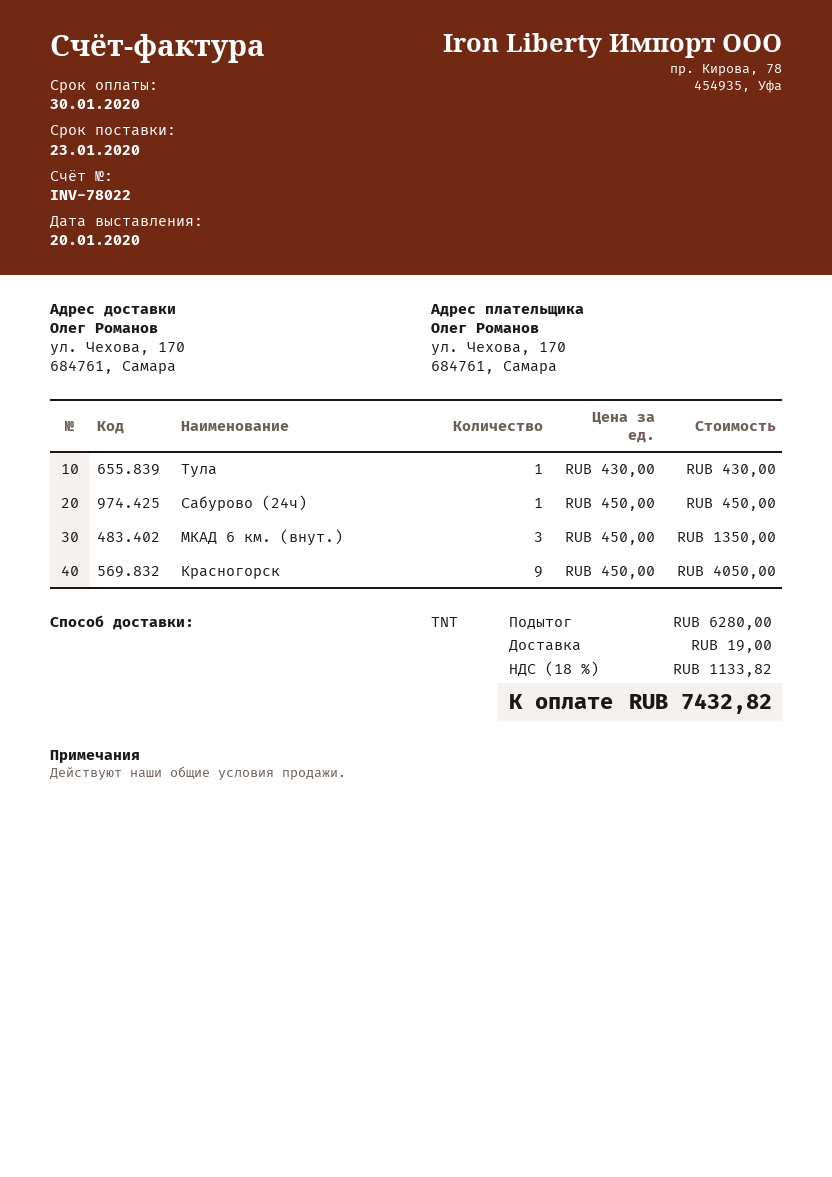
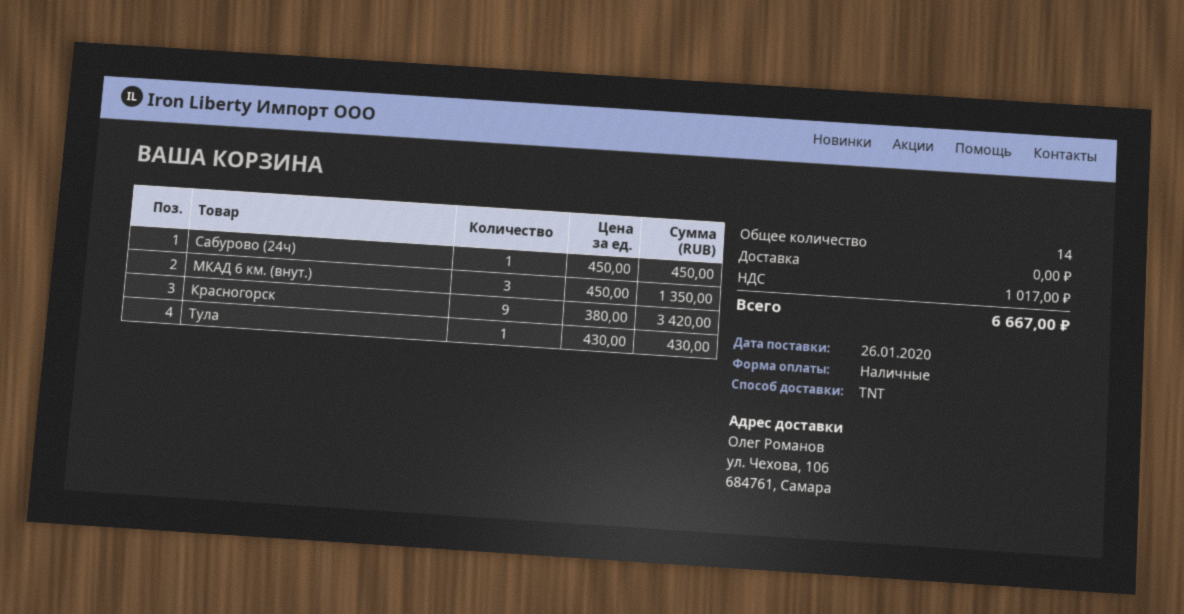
delivery date: 2020-01-23 -> 2020-01-26
ship to: ул. Чехова, 170, 684761, Самара -> ул. Чехова, 106, 684761, Самара
Красногорск: 9 x 450.00 = 4050.00 -> 9 x 380.00 = 3420.00
shipping: 19.00 -> 0.00
tax: 1133.82 -> 1017.00
total: 7432.82 -> 6667.00

